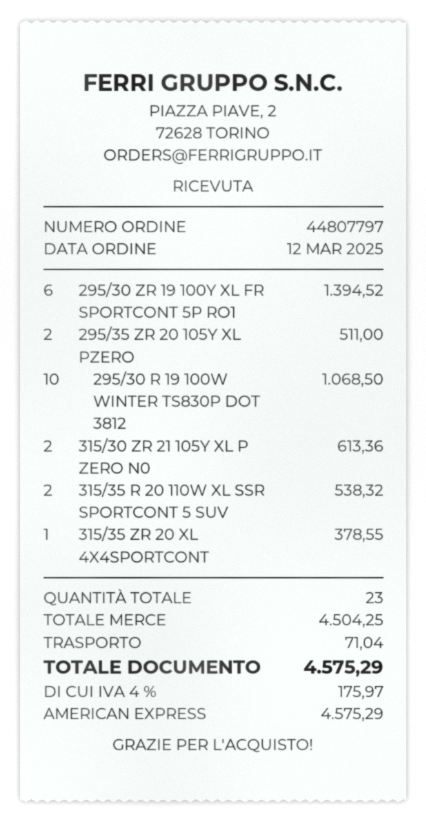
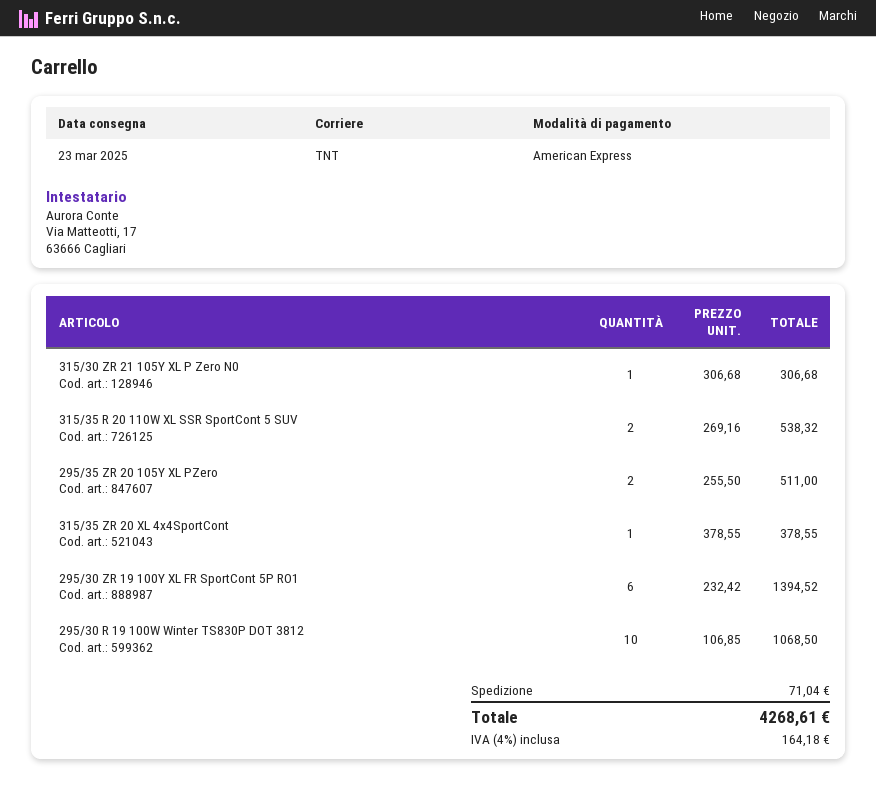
315/30 ZR 21 105Y XL P ZERO N0: 2 for 613.36 -> 1 for 306.68
tax: 4% = 175.97 -> 4% = 164.18
total: 4575.29 -> 4268.61

